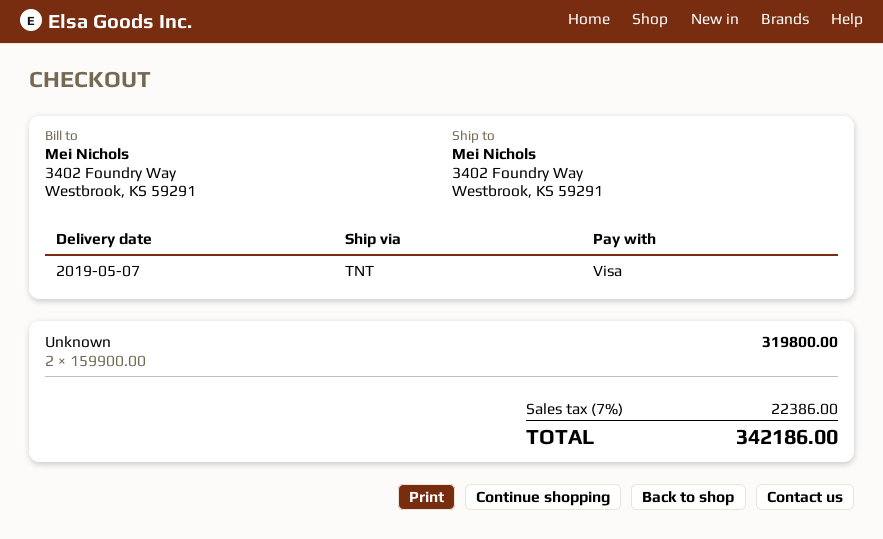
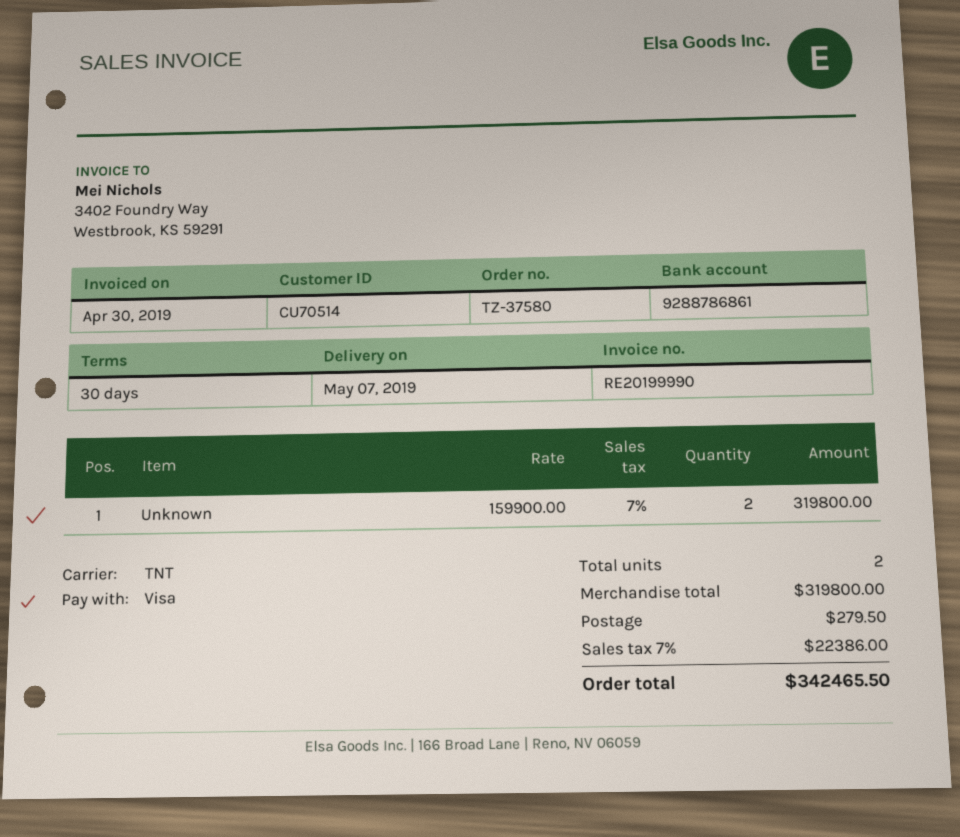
shipping: none -> 279.50
total: 342186.00 -> 342465.50

